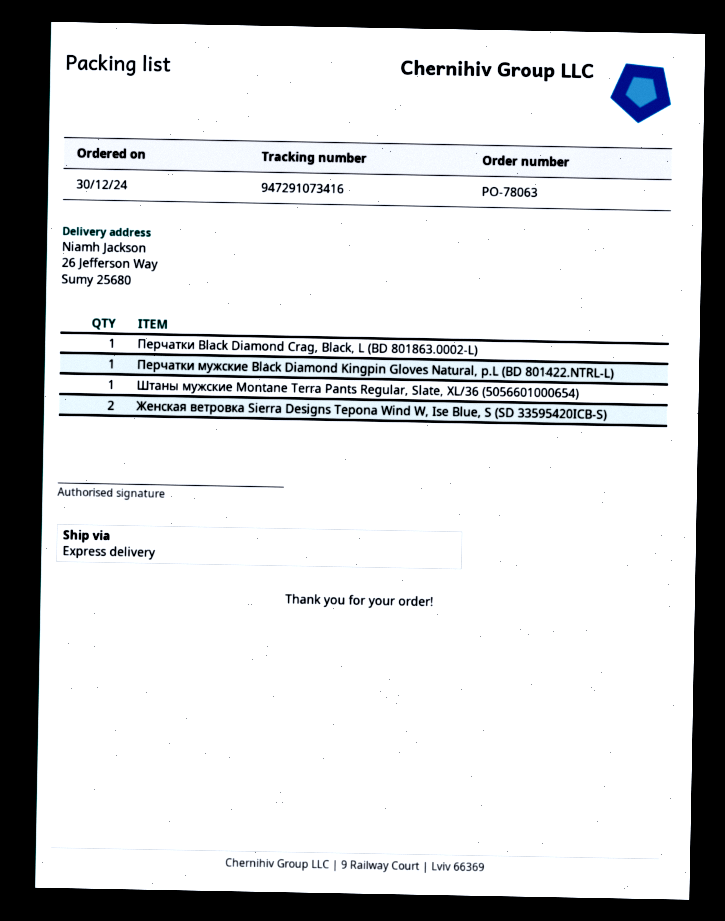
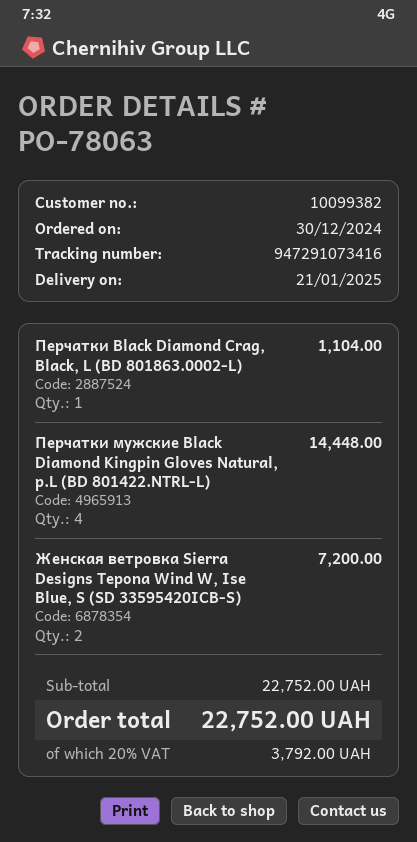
Перчатки мужские Black Diamond Kingpin Gloves Natural, р.L (BD 801422.NTRL-L): 1 -> 4
Штаны мужские Montane Terra Pants Regular, Slate, XL/36 (5056601000654): 1 -> none

